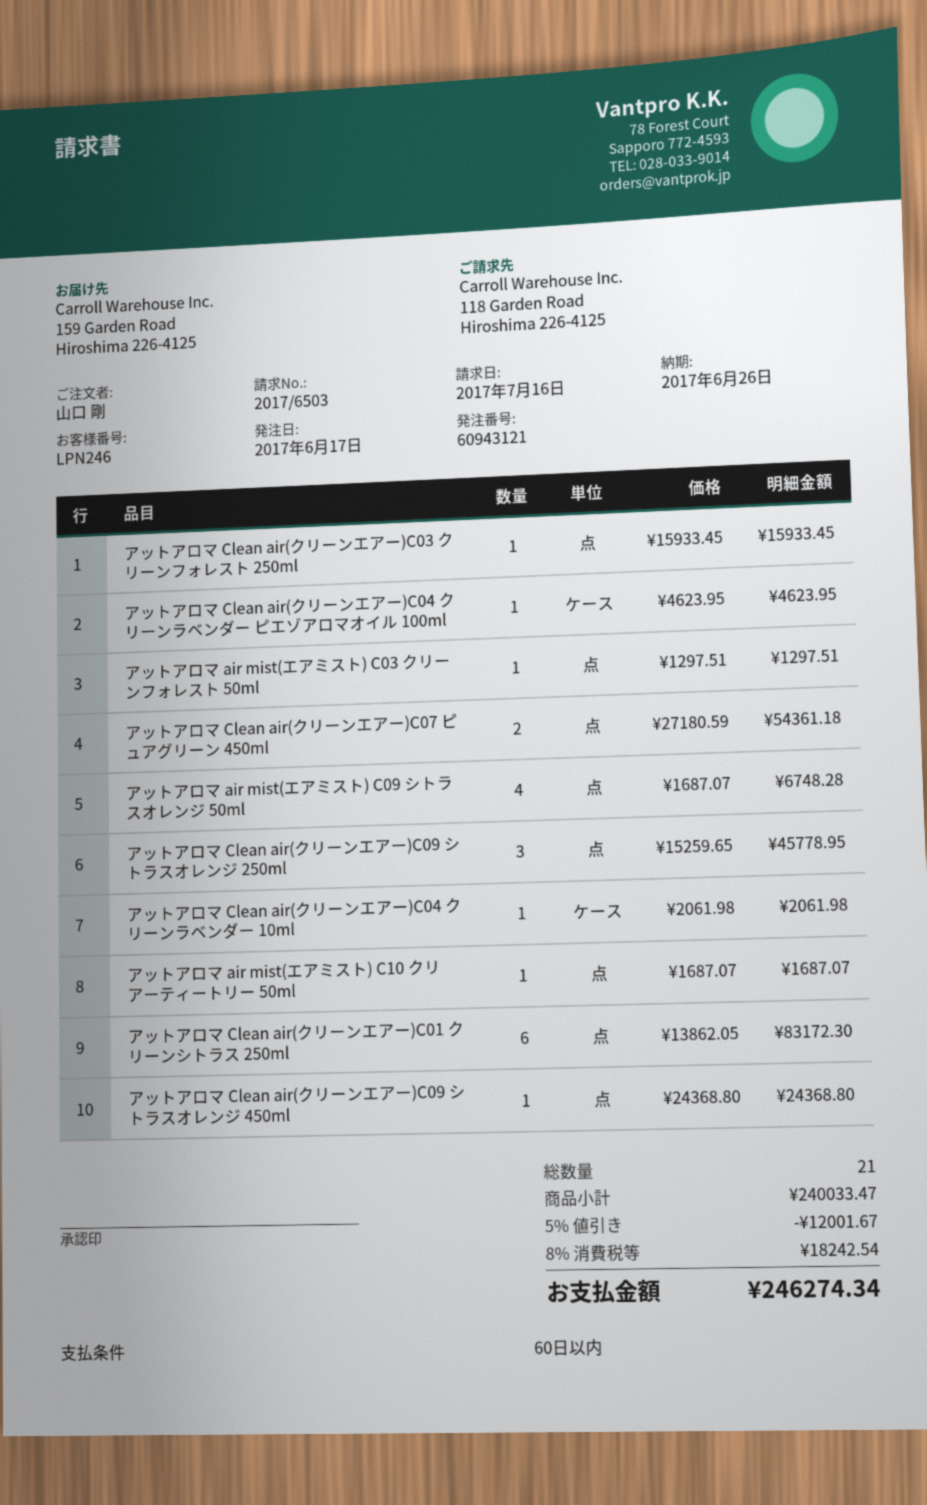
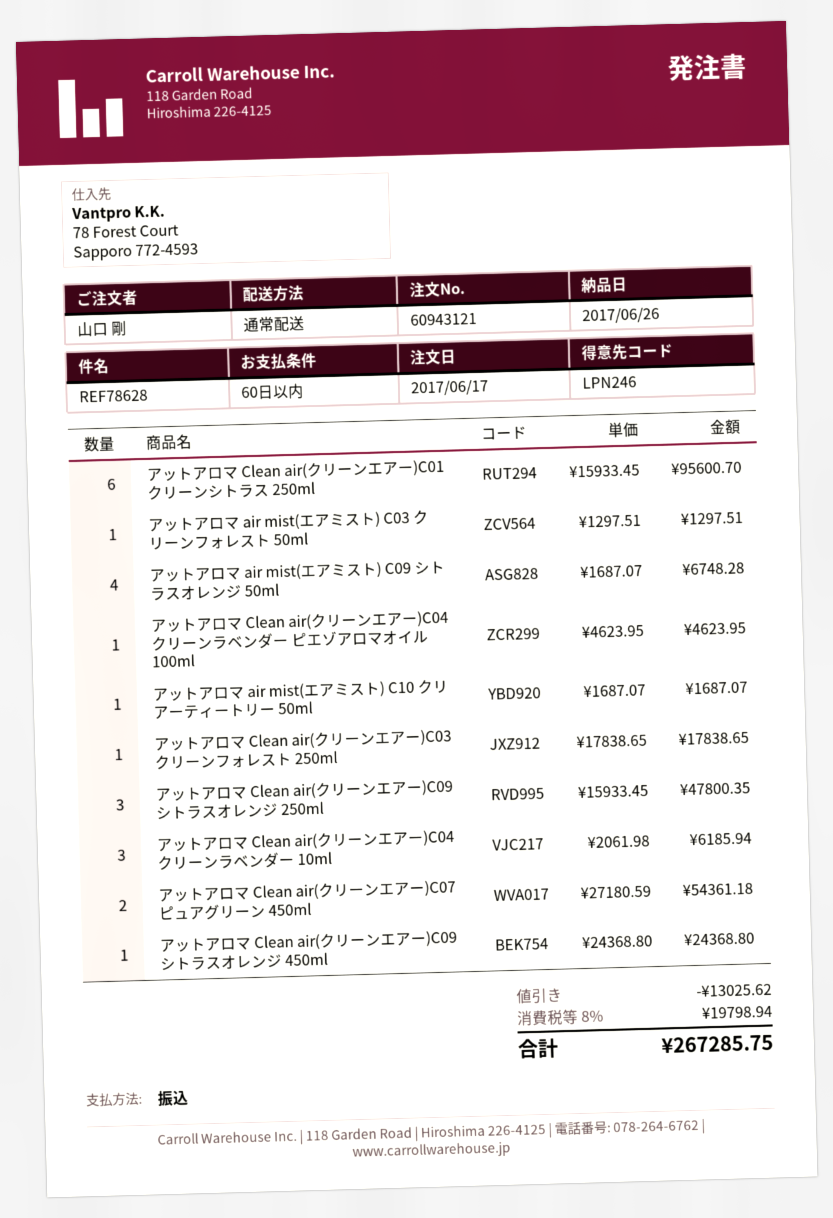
アットアロマ Clean air(クリーンエアー)C03 クリーンフォレスト 250ml: 1 x 15933.45 = 15933.45 -> 1 x 17838.65 = 17838.65
アットアロマ Clean air(クリーンエアー)C09 シトラスオレンジ 250ml: 3 x 15259.65 = 45778.95 -> 3 x 15933.45 = 47800.35
アットアロマ Clean air(クリーンエアー)C04 クリーンラベンダー 10ml: 1 x 2061.98 = 2061.98 -> 3 x 2061.98 = 6185.94
アットアロマ Clean air(クリーンエアー)C01 クリーンシトラス 250ml: 6 x 13862.05 = 83172.30 -> 6 x 15933.45 = 95600.70
discount: 12001.67 -> 13025.62
tax: 8% = 18242.54 -> 8% = 19798.94
total: 246274.34 -> 267285.75

